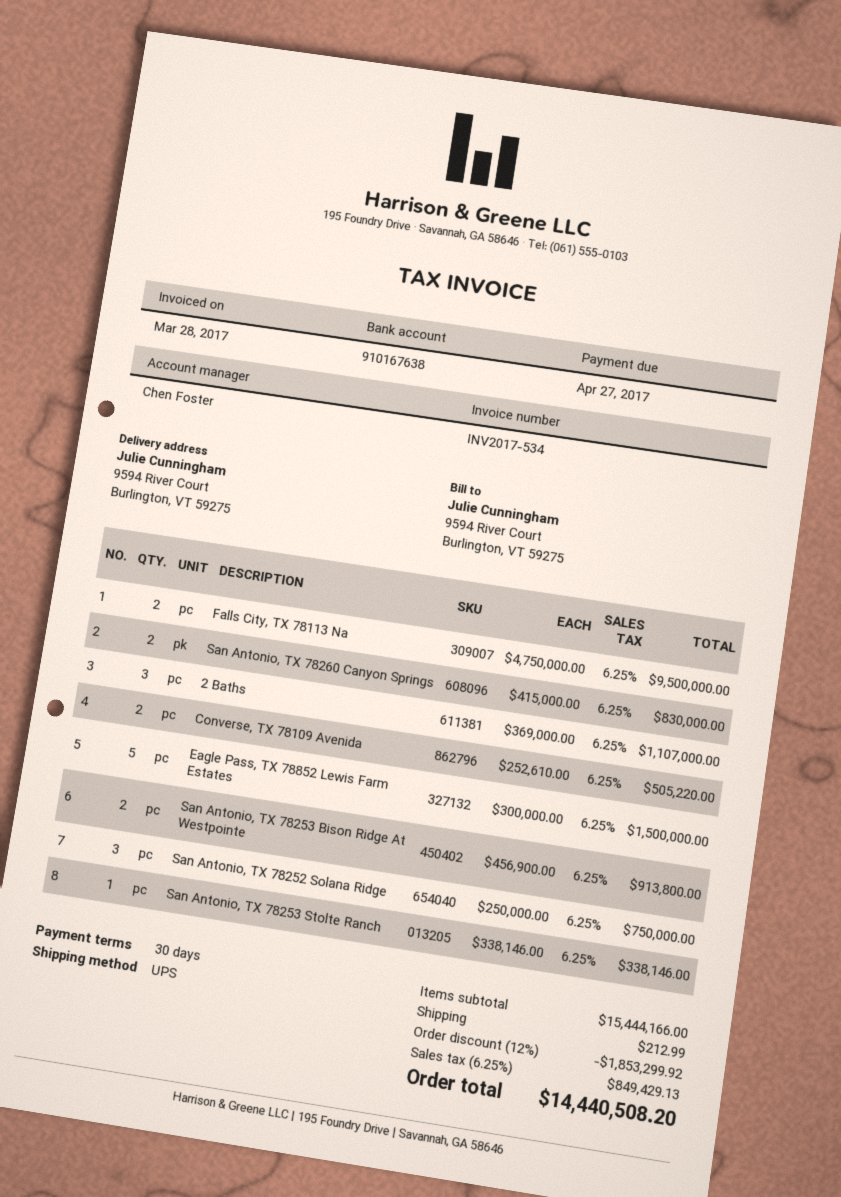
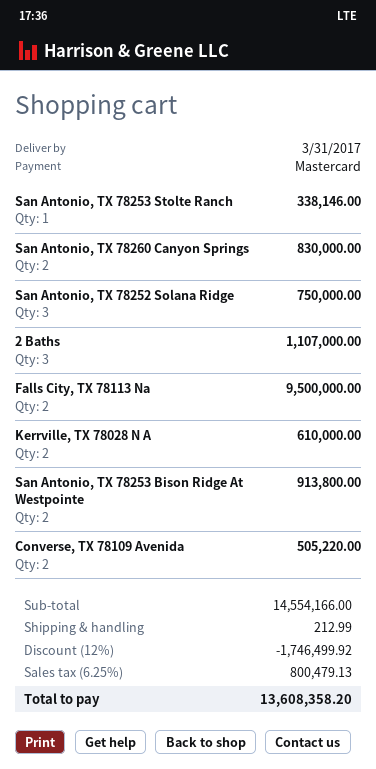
Eagle Pass, TX 78852 Lewis Farm Estates: 5 for 1500000.00 -> none
Kerrville, TX 78028 N A: none -> 2 for 610000.00
subtotal: 15444166.00 -> 14554166.00
discount: 12% = 1853299.92 -> 12% = 1746499.92
tax: 6.25% = 849429.13 -> 6.25% = 800479.13
total: 14440508.20 -> 13608358.20

